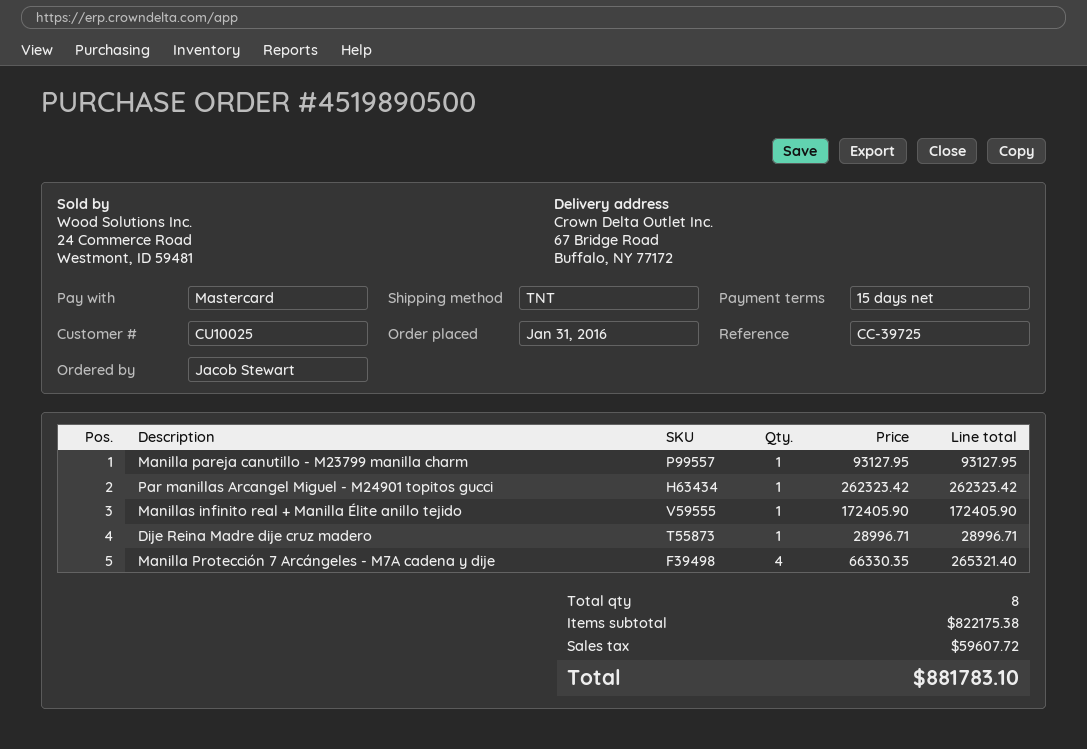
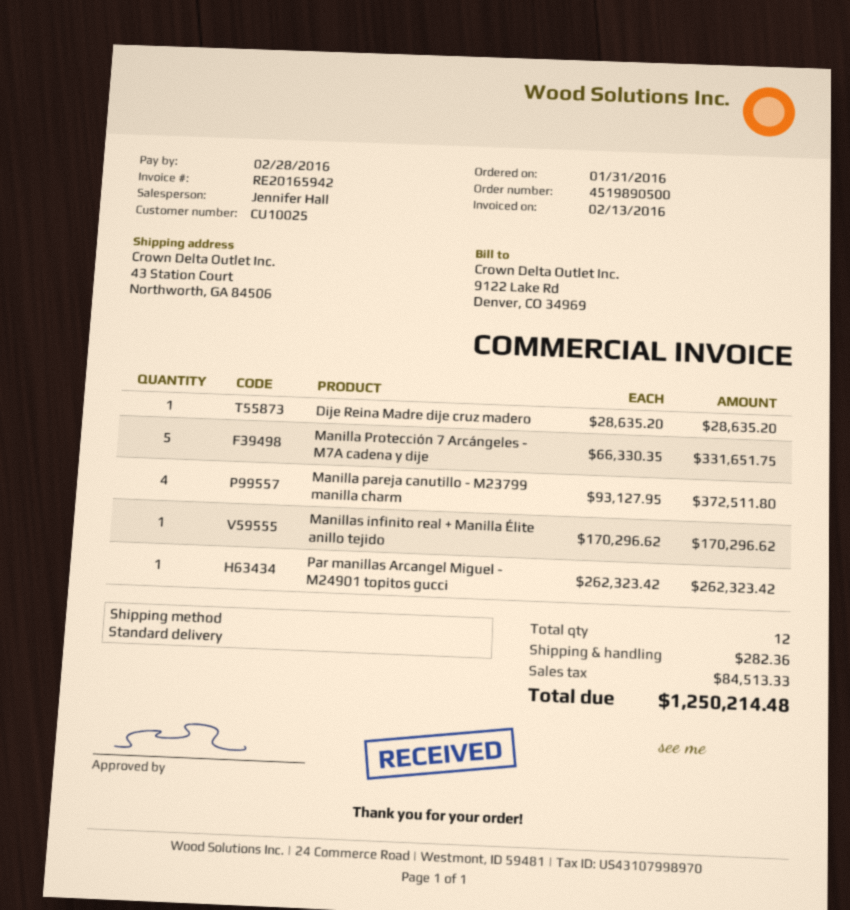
shipping method: TNT -> standard
ship to: 67 Bridge Road, Buffalo, NY 77172 -> 43 Station Court, Northworth, GA 84506
Manilla pareja canutillo - M23799 manilla charm: 1 x 93127.95 = 93127.95 -> 4 x 93127.95 = 372511.80
Manillas infinito real + Manilla Élite anillo tejido: 1 x 172405.90 = 172405.90 -> 1 x 170296.62 = 170296.62
Dije Reina Madre dije cruz madero: 1 x 28996.71 = 28996.71 -> 1 x 28635.20 = 28635.20
Manilla Protección 7 Arcángeles - M7A cadena y dije: 4 x 66330.35 = 265321.40 -> 5 x 66330.35 = 331651.75
total quantity: 8 -> 12
shipping: none -> 282.36
tax: 59607.72 -> 84513.33
total: 881783.10 -> 1250214.48

